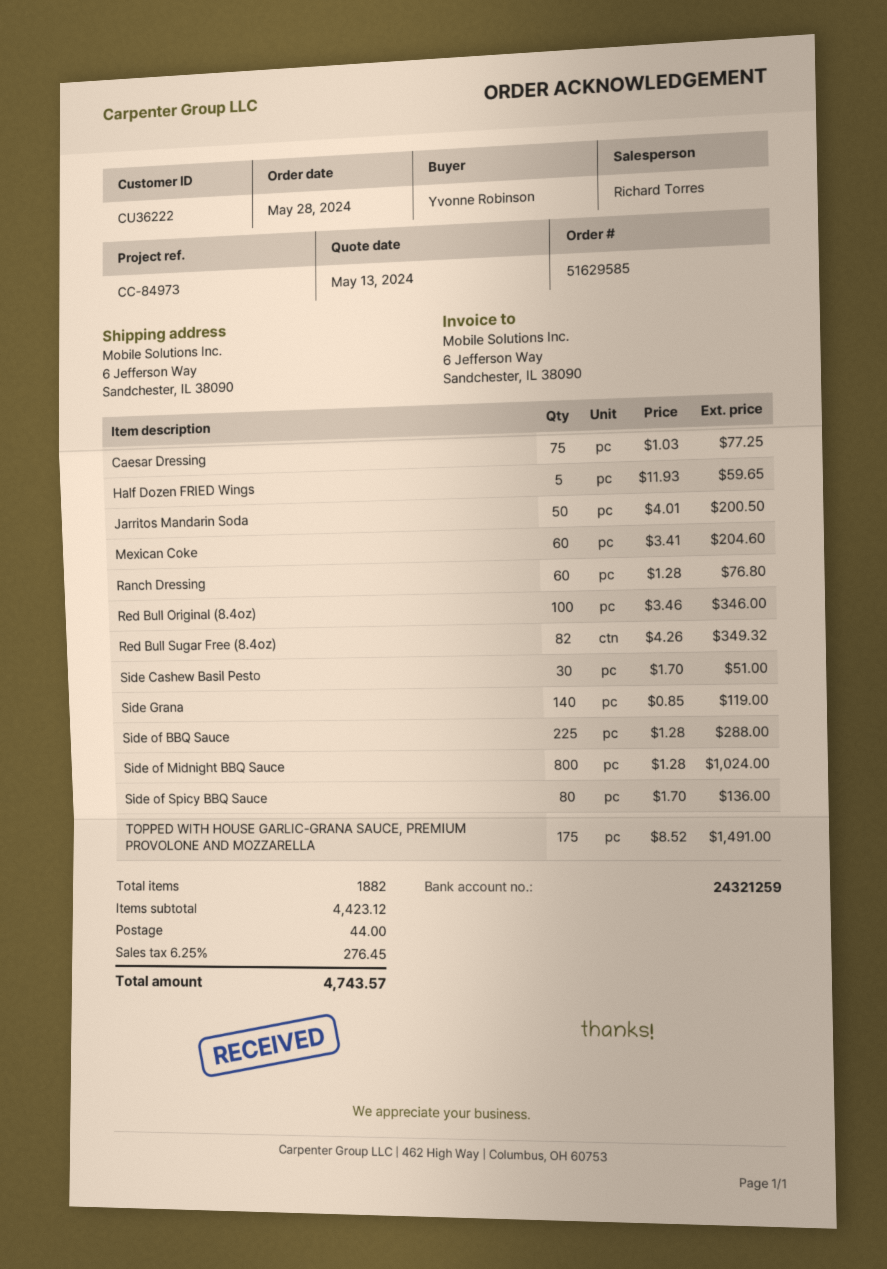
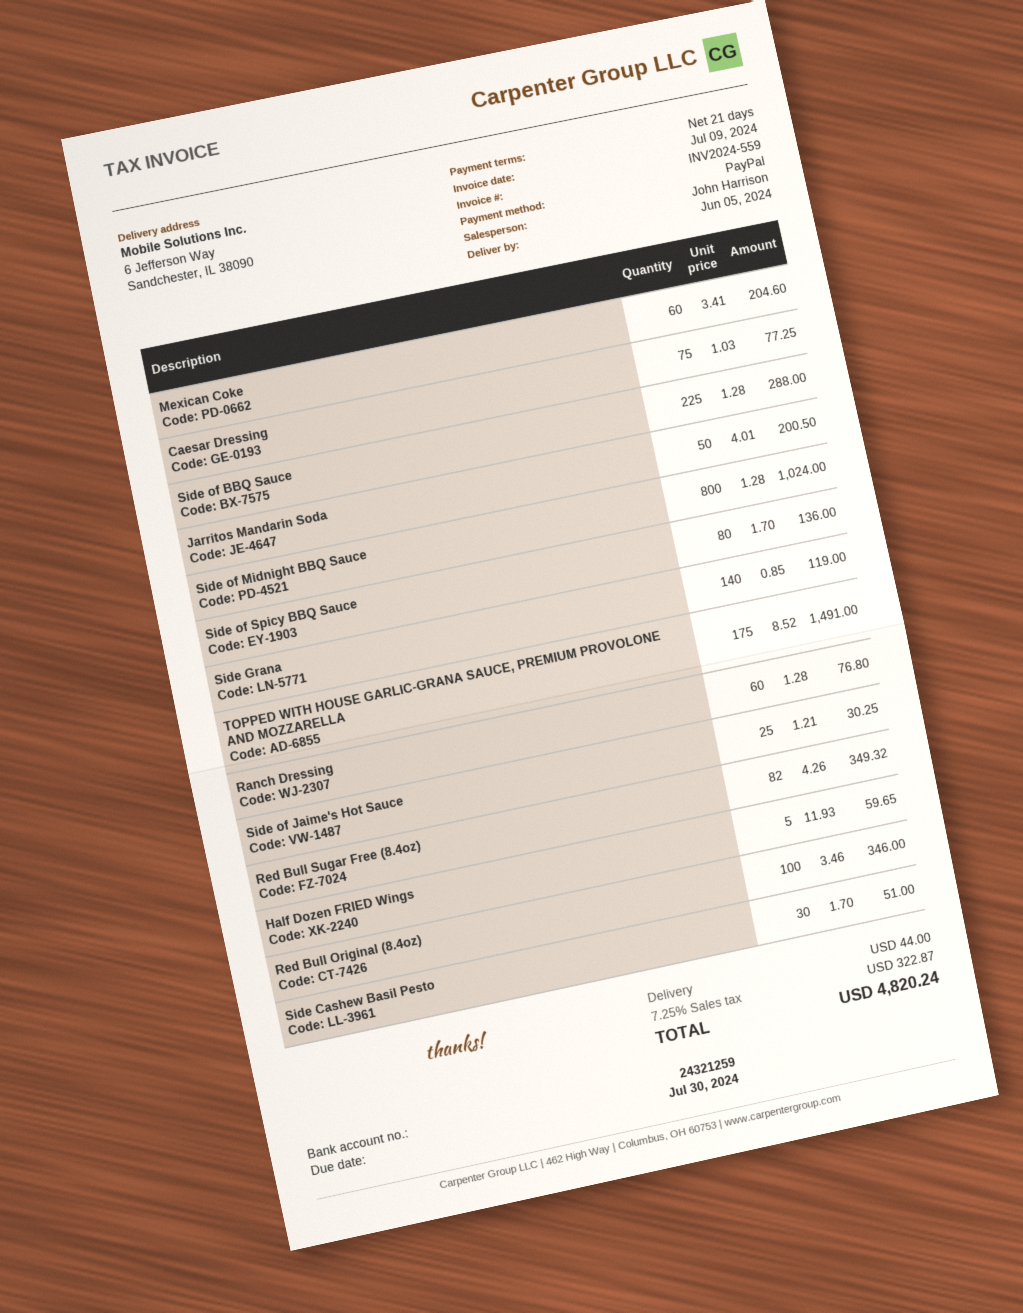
sales rep: Richard Torres -> John Harrison
Side of Jaime's Hot Sauce: none -> 25 x 1.21 = 30.25
tax: 6.25% = 276.45 -> 7.25% = 322.87
total: 4743.57 -> 4820.24

